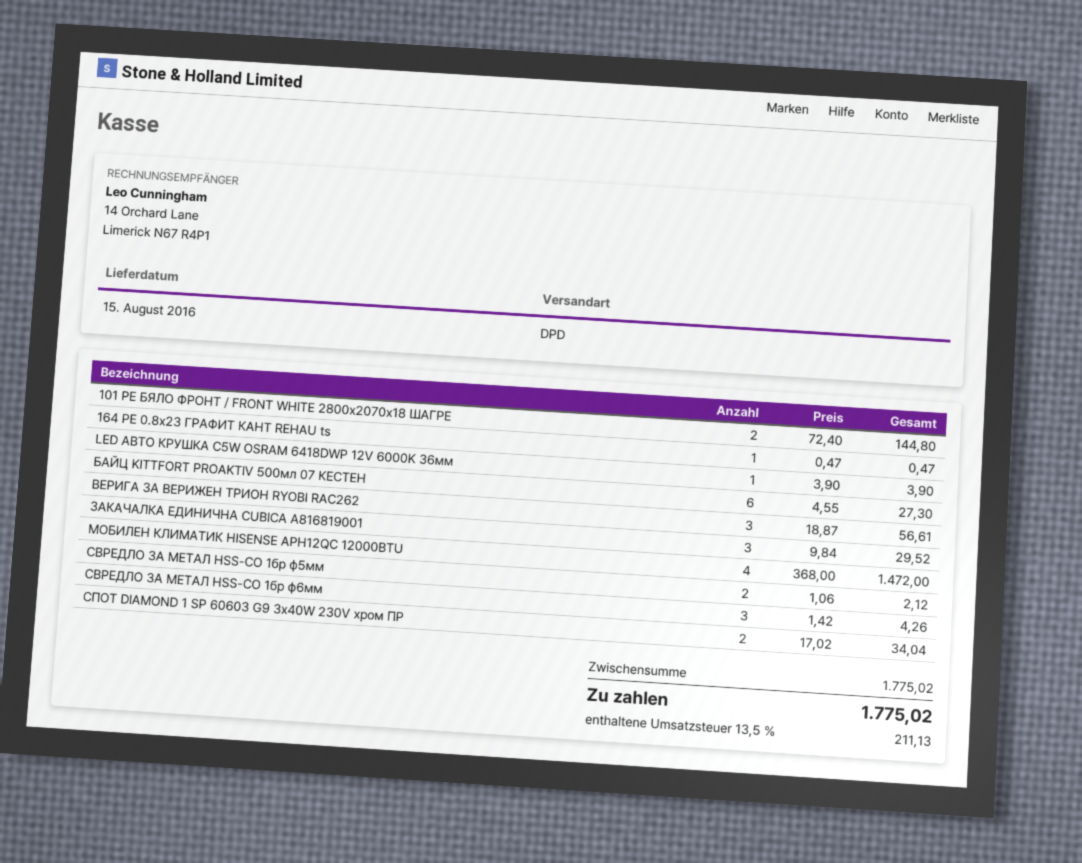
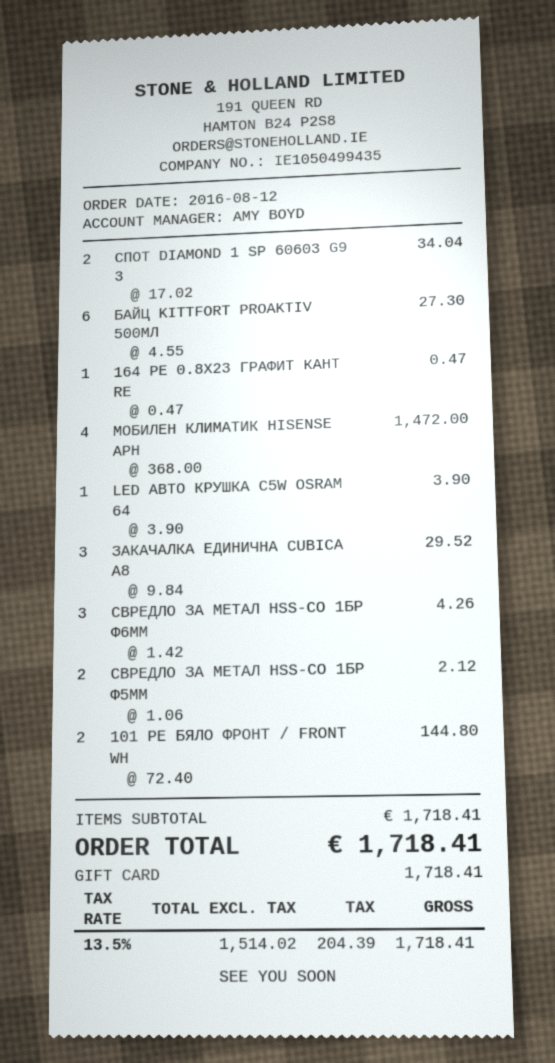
ВЕРИГА ЗА ВЕРИЖЕН ТРИОН RYOBI RAC262: 3 x 18.87 = 56.61 -> none
subtotal: 1775.02 -> 1718.41
tax: 13.5% = 211.13 -> 13.5% = 204.39
total: 1775.02 -> 1718.41

